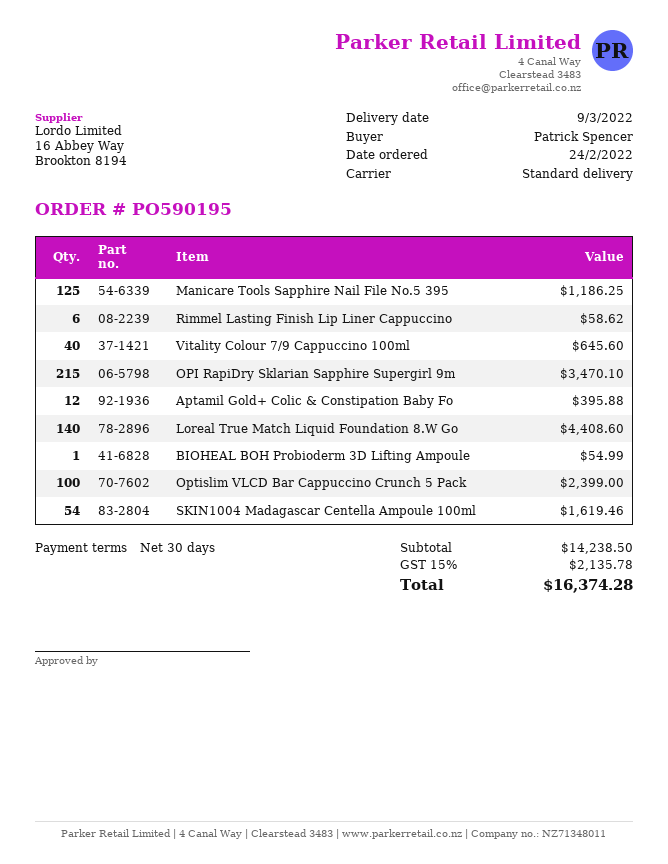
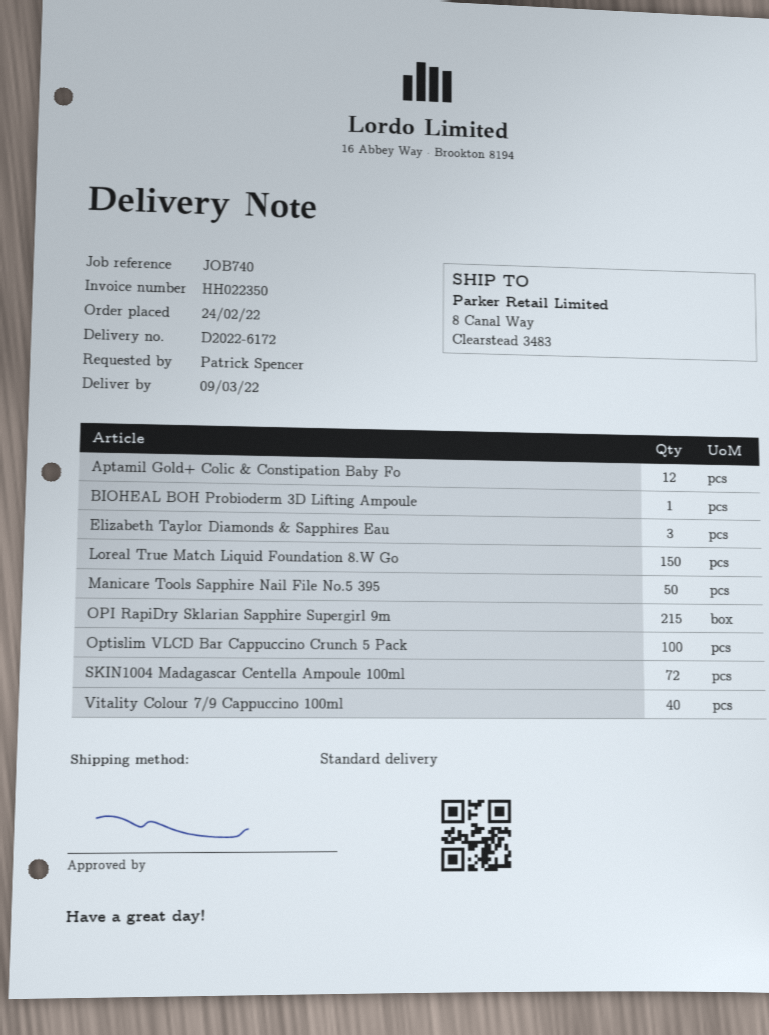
Manicare Tools Sapphire Nail File No.5 395: 125 -> 50
Rimmel Lasting Finish Lip Liner Cappuccino: 6 -> none
Loreal True Match Liquid Foundation 8.W Go: 140 -> 150
SKIN1004 Madagascar Centella Ampoule 100ml: 54 -> 72
Elizabeth Taylor Diamonds & Sapphires Eau: none -> 3

